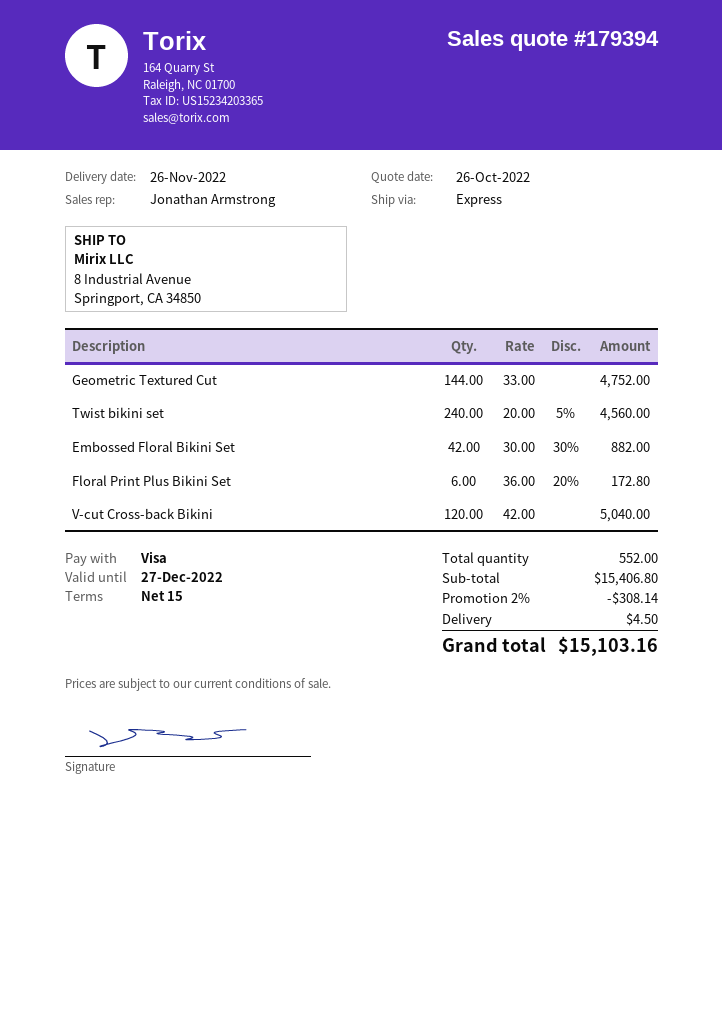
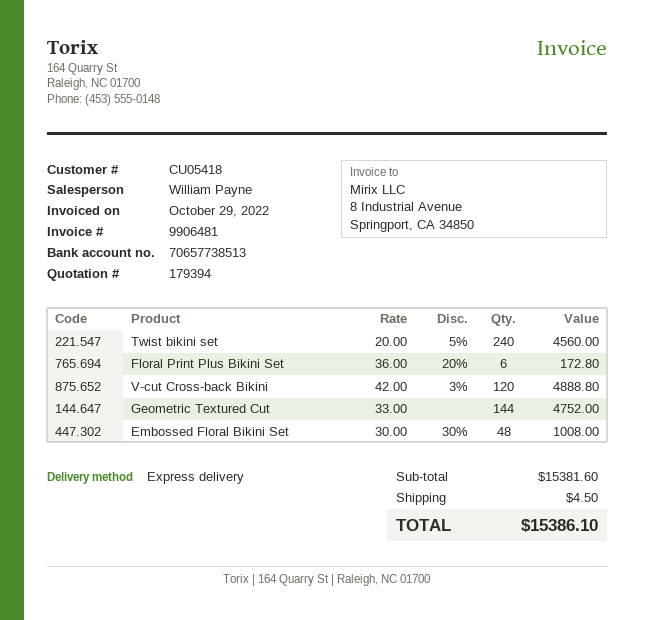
sales rep: Jonathan Armstrong -> William Payne
Embossed Floral Bikini Set: 42 x 30.00 - 30% = 882.00 -> 48 x 30.00 - 30% = 1008.00
V-cut Cross-back Bikini: 120 x 42.00 = 5040.00 -> 120 x 42.00 - 3% = 4888.80
subtotal: 15406.80 -> 15381.60
discount: 2% = 308.14 -> none
total: 15103.16 -> 15386.10

